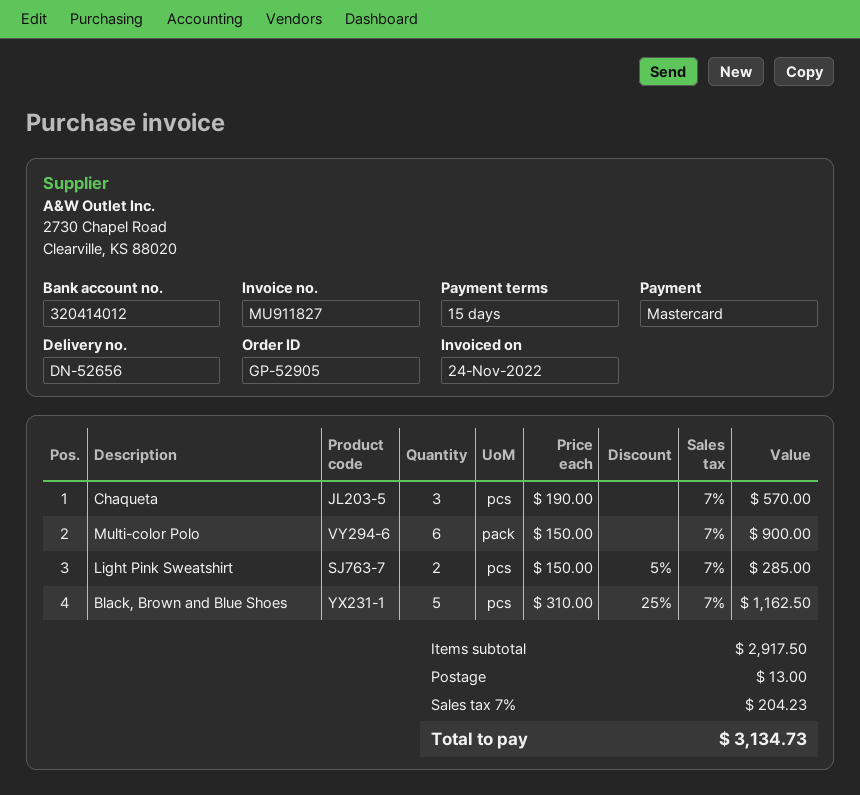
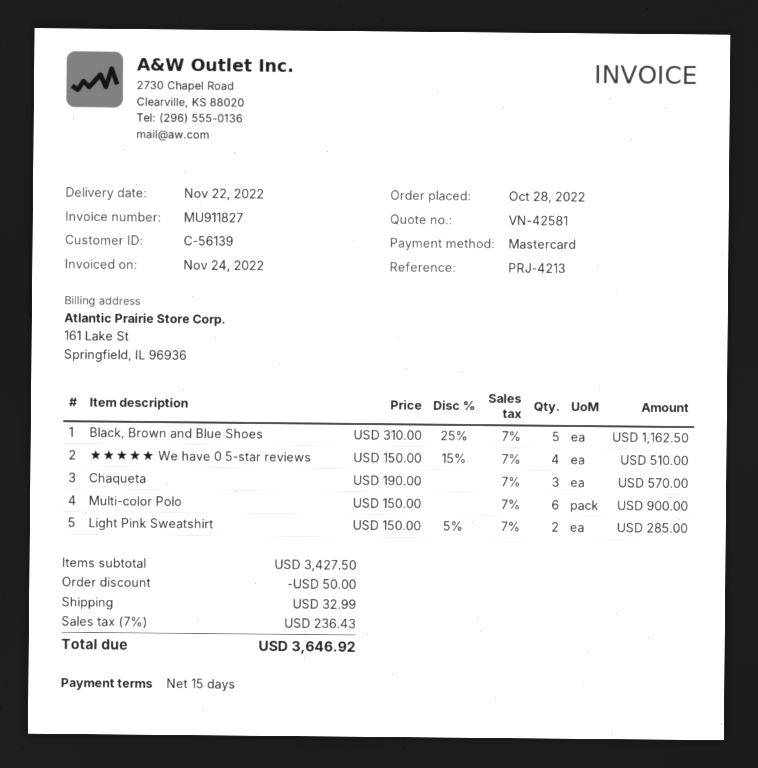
★★★★★ We have 0 5-star reviews: none -> 4 x 150.00 - 15% = 510.00
subtotal: 2917.50 -> 3427.50
discount: none -> 50.00
shipping: 13.00 -> 32.99
tax: 7% = 204.23 -> 7% = 236.43
total: 3134.73 -> 3646.92

